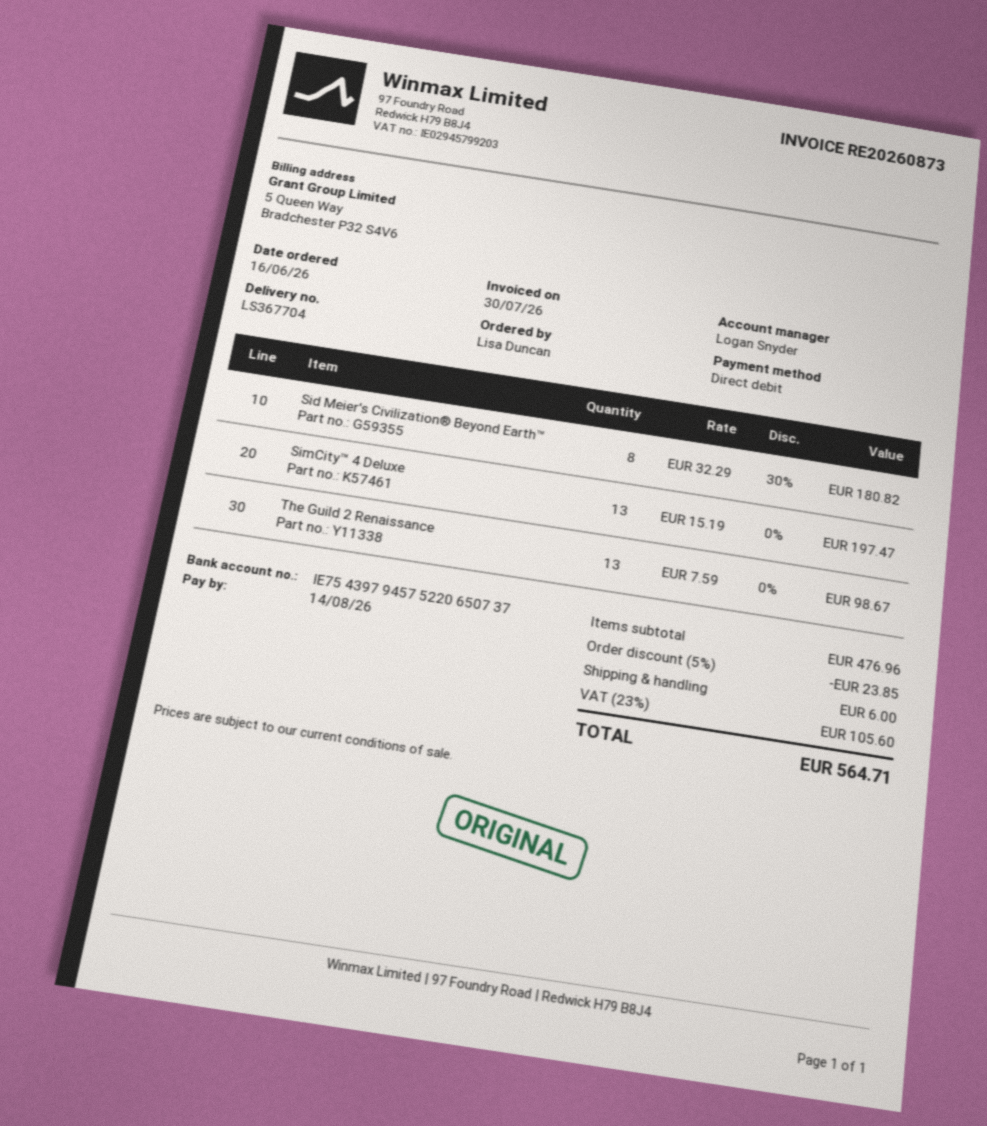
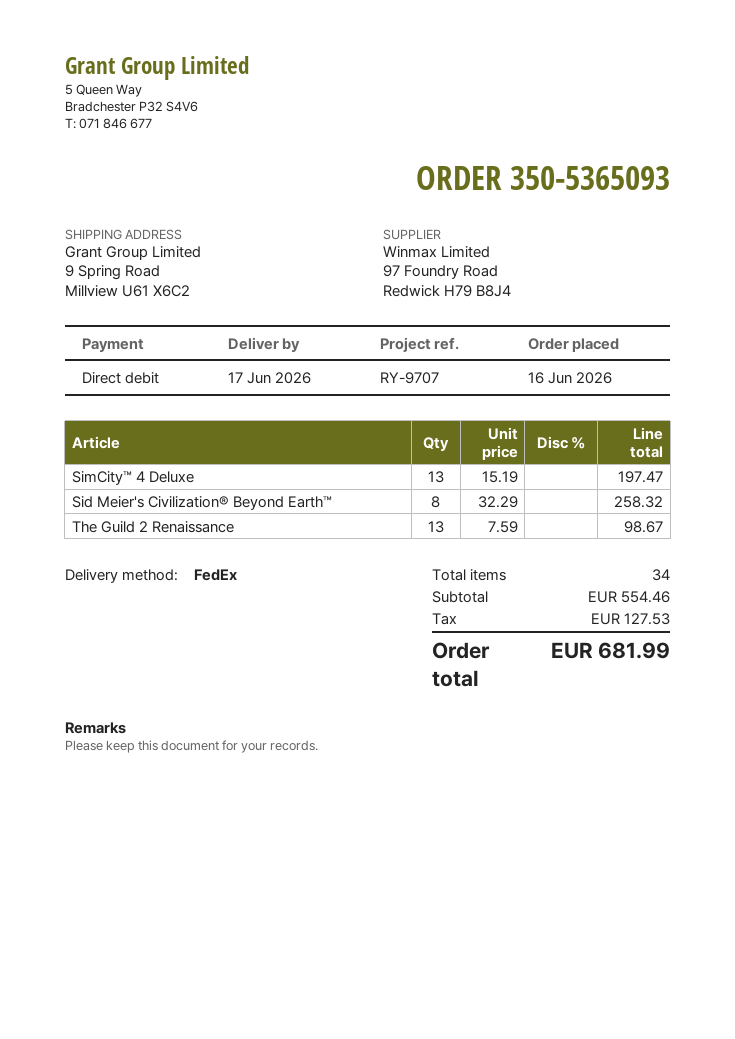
Sid Meier's Civilization® Beyond Earth™: 8 x 32.29 - 30% = 180.82 -> 8 x 32.29 = 258.32
subtotal: 476.96 -> 554.46
discount: 5% = 23.85 -> none
shipping: 6.00 -> none
tax: 105.60 -> 127.53
total: 564.71 -> 681.99

